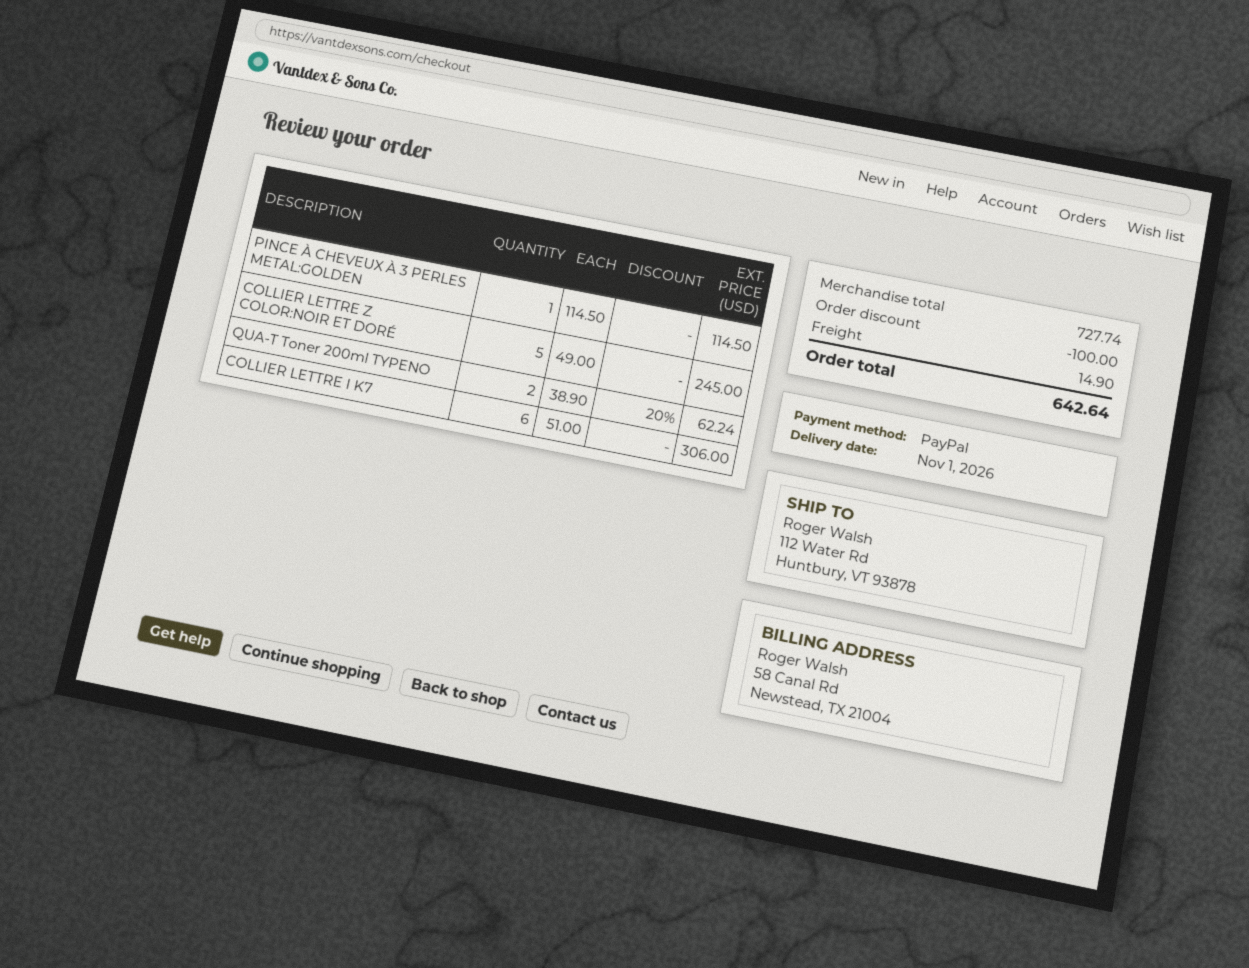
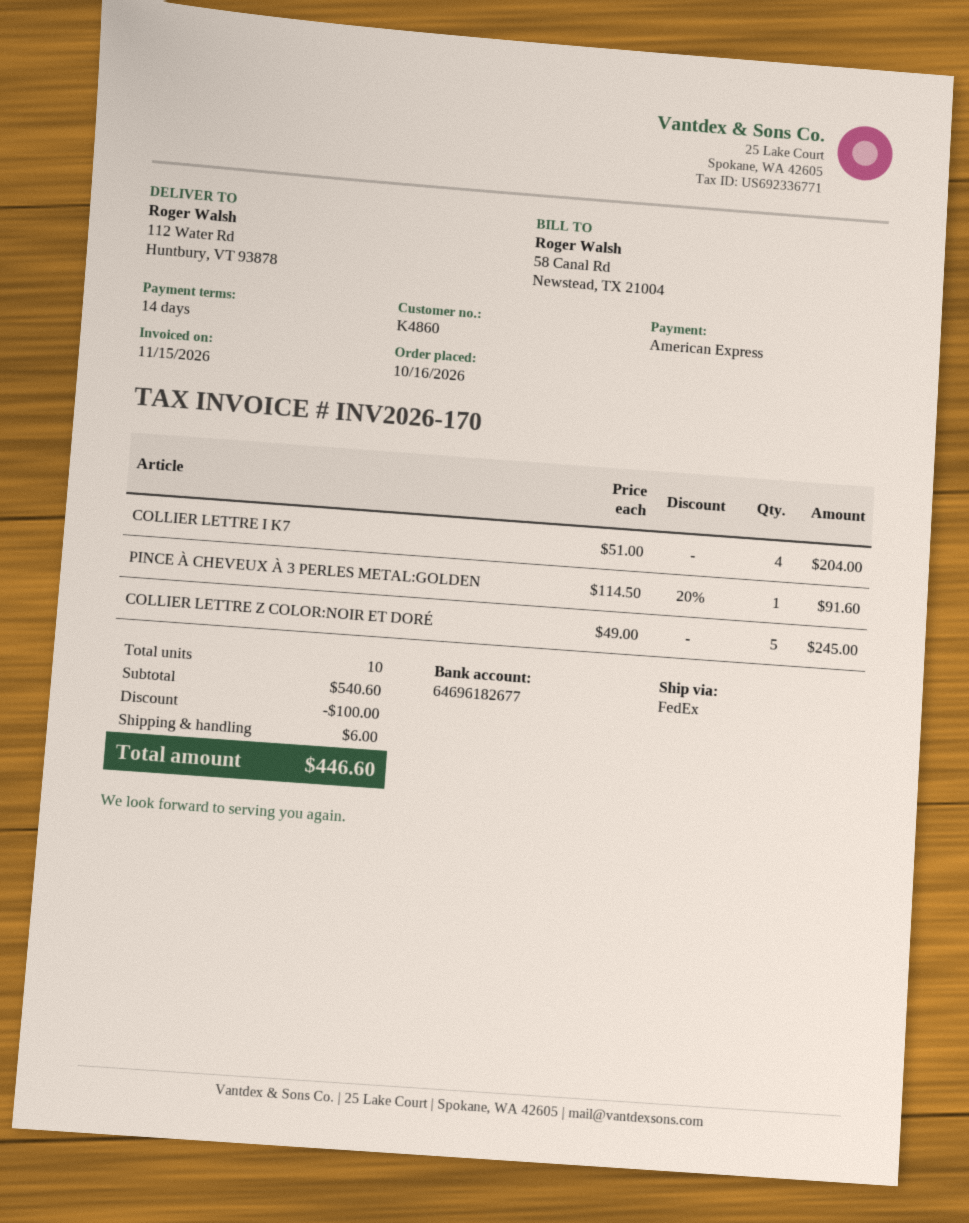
payment method: PayPal -> American Express
PINCE À CHEVEUX À 3 PERLES METAL:GOLDEN: 1 x 114.50 = 114.50 -> 1 x 114.50 - 20% = 91.60
QUA-T Toner 200ml TYPENO: 2 x 38.90 - 20% = 62.24 -> none
COLLIER LETTRE I K7: 6 x 51.00 = 306.00 -> 4 x 51.00 = 204.00
subtotal: 727.74 -> 540.60
shipping: 14.90 -> 6.00
total: 642.64 -> 446.60

